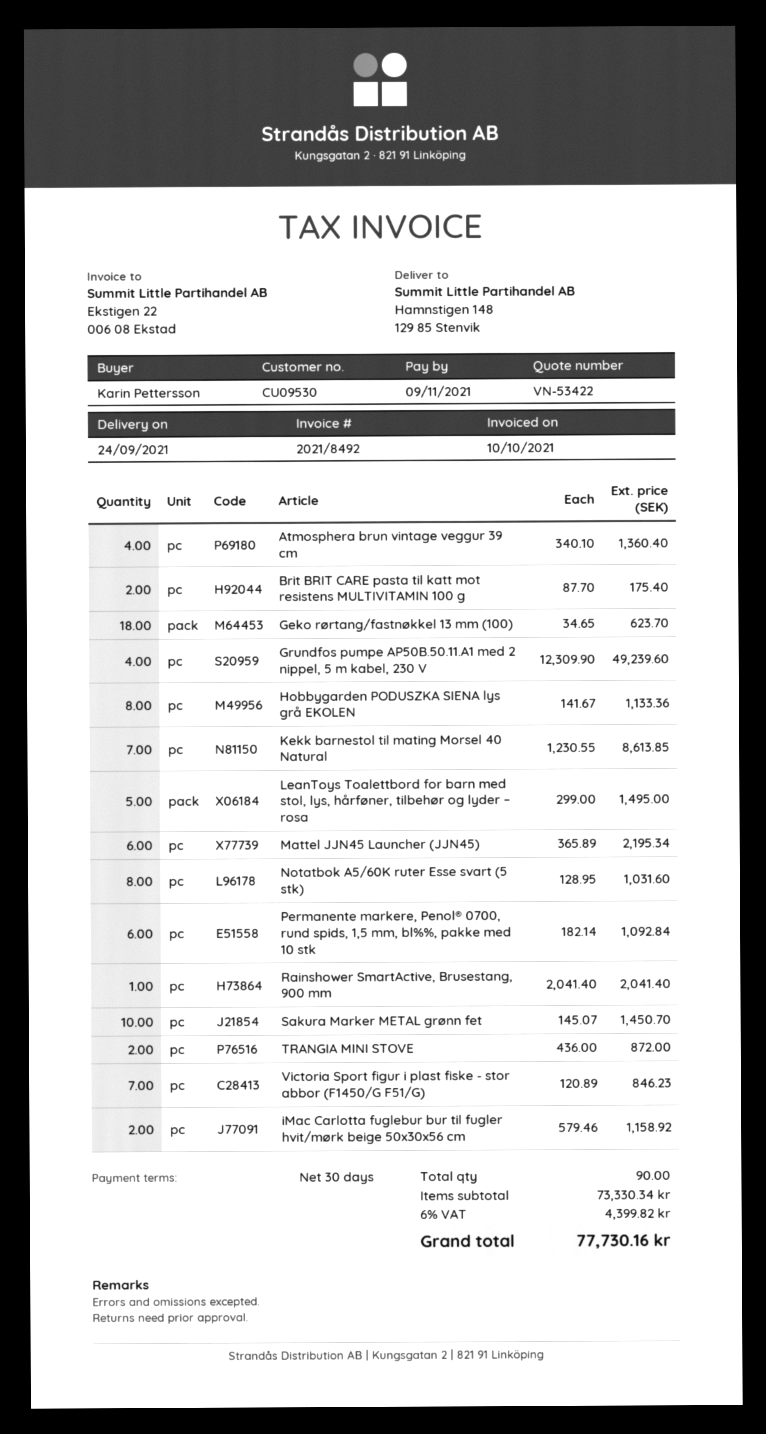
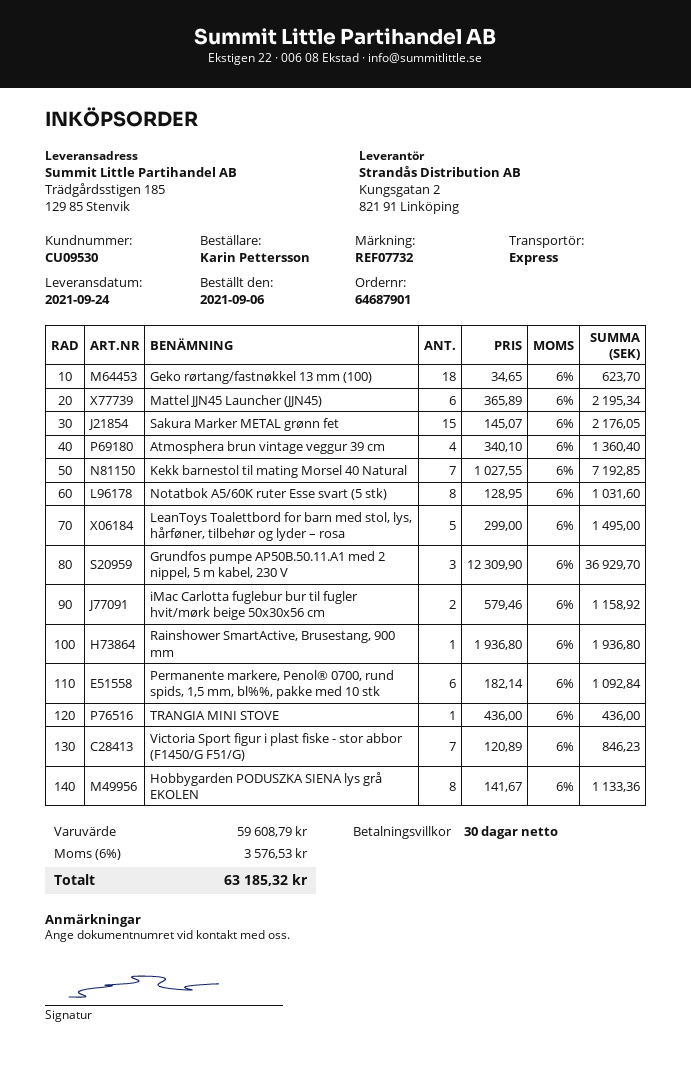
ship to: Hamnstigen 148, 129 85 Stenvik -> Trädgårdsstigen 185, 129 85 Stenvik
Brit BRIT CARE pasta til katt mot resistens MULTIVITAMIN 100 g: 2 x 87.70 = 175.40 -> none
Grundfos pumpe AP50B.50.11.A1 med 2 nippel, 5 m kabel, 230 V: 4 x 12309.90 = 49239.60 -> 3 x 12309.90 = 36929.70
Kekk barnestol til mating Morsel 40 Natural: 7 x 1230.55 = 8613.85 -> 7 x 1027.55 = 7192.85
Rainshower SmartActive, Brusestang, 900 mm: 1 x 2041.40 = 2041.40 -> 1 x 1936.80 = 1936.80
Sakura Marker METAL grønn fet: 10 x 145.07 = 1450.70 -> 15 x 145.07 = 2176.05
TRANGIA MINI STOVE: 2 x 436.00 = 872.00 -> 1 x 436.00 = 436.00
subtotal: 73330.34 -> 59608.79
tax: 6% = 4399.82 -> 6% = 3576.53
total: 77730.16 -> 63185.32

